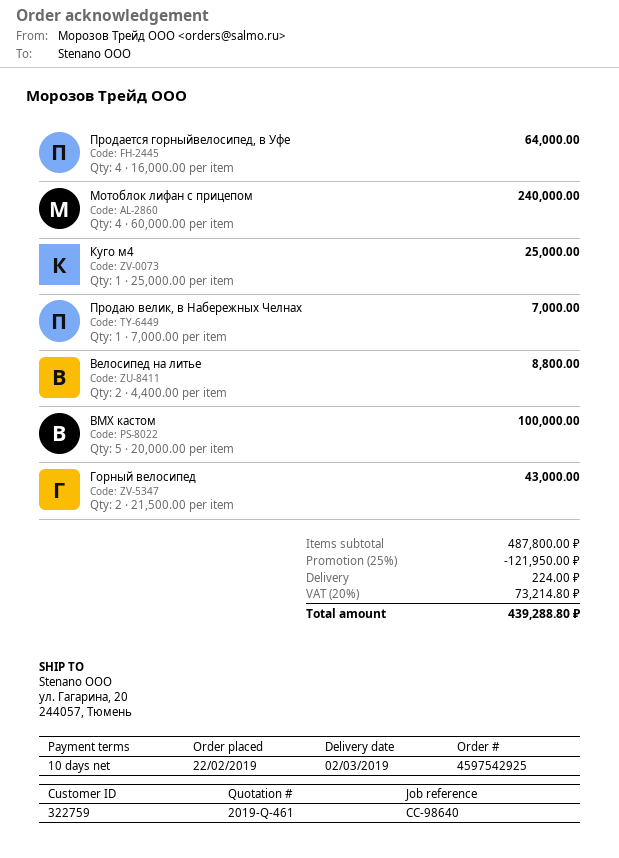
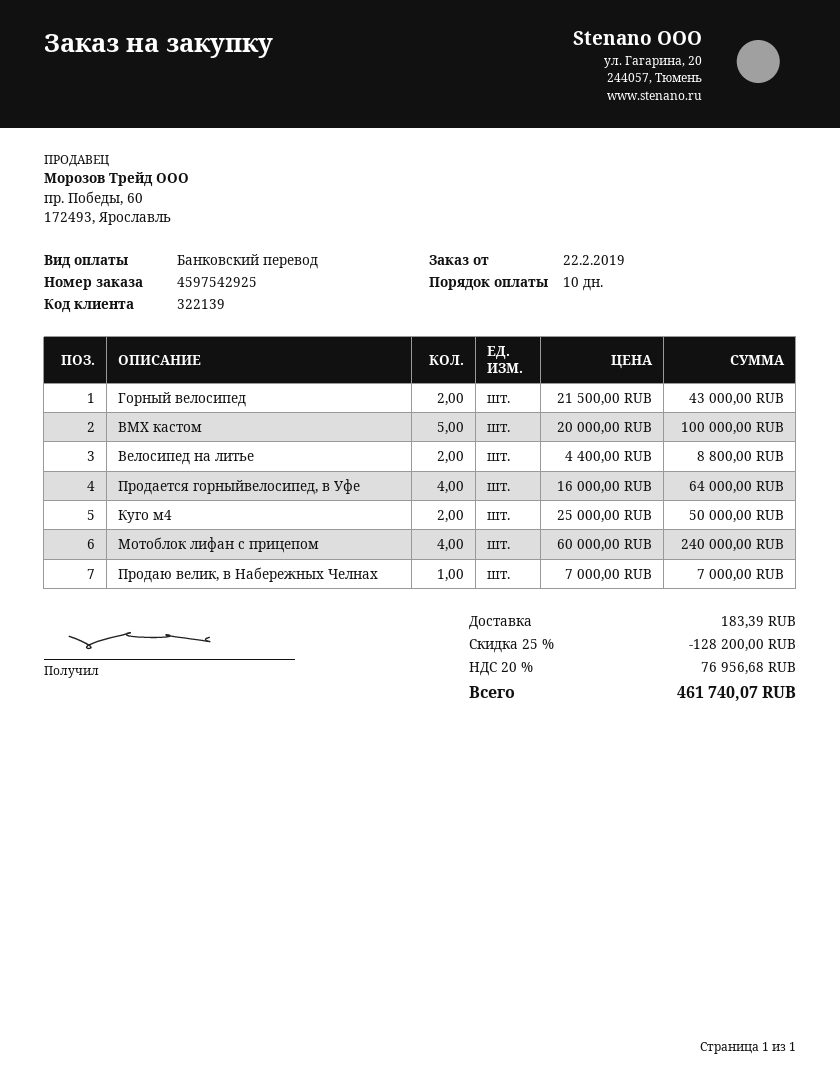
customer number: 322759 -> 322139
Куго м4: 1 x 25000.00 = 25000.00 -> 2 x 25000.00 = 50000.00
discount: 25% = 121950.00 -> 25% = 128200.00
shipping: 224.00 -> 183.39
tax: 20% = 73214.80 -> 20% = 76956.68
total: 439288.80 -> 461740.07

